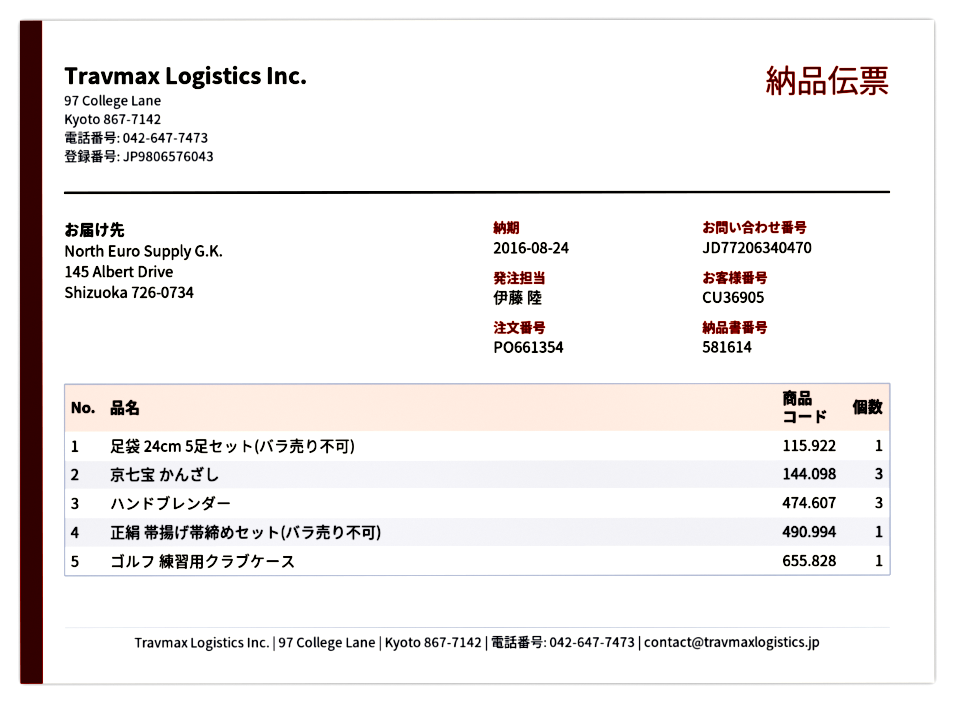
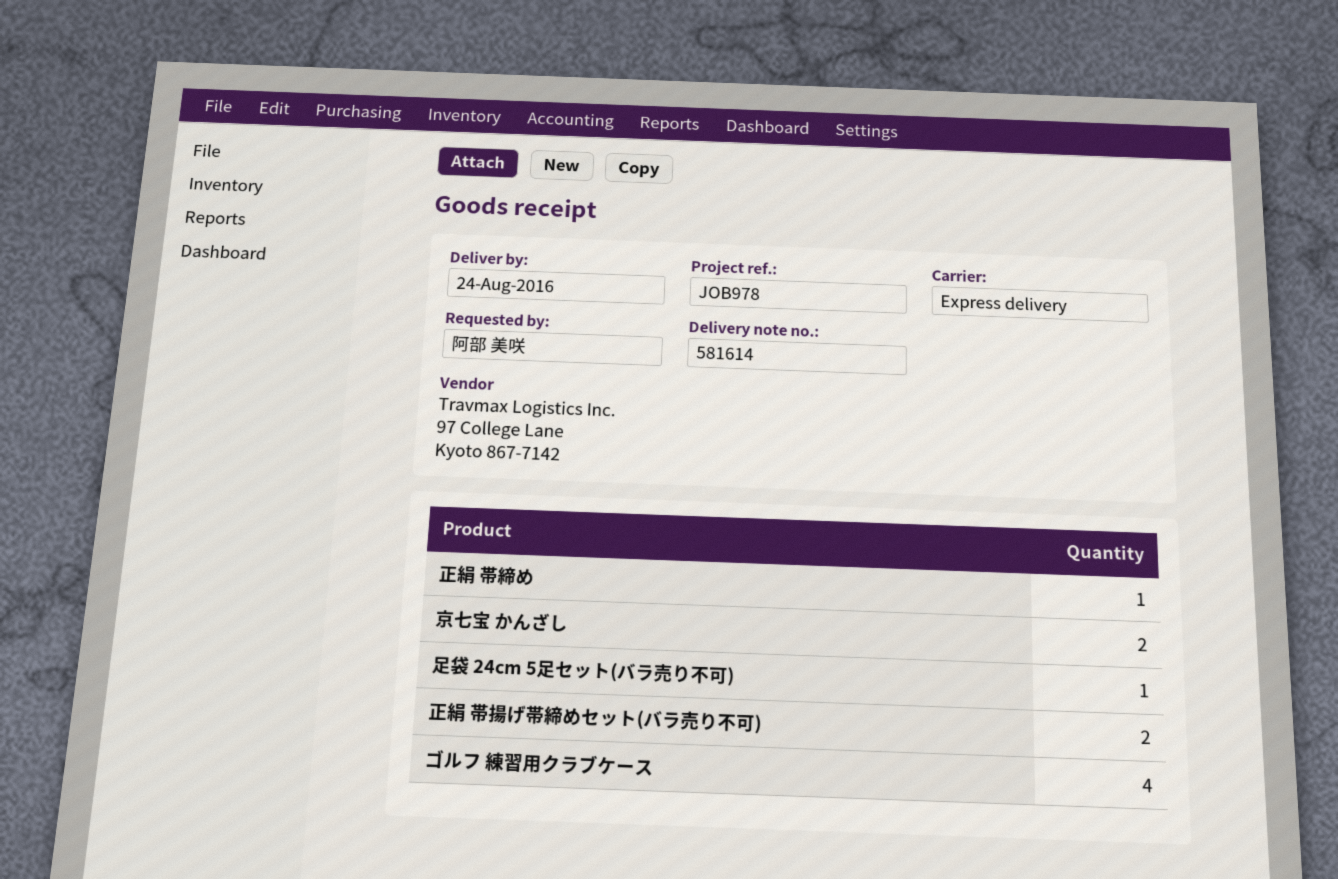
ordered by: 伊藤 陸 -> 阿部 美咲
京七宝 かんざし: 3 -> 2
ハンドブレンダー: 3 -> none
正絹 帯揚げ帯締めセット(バラ売り不可): 1 -> 2
ゴルフ 練習用クラブケース: 1 -> 4
正絹 帯締め: none -> 1

